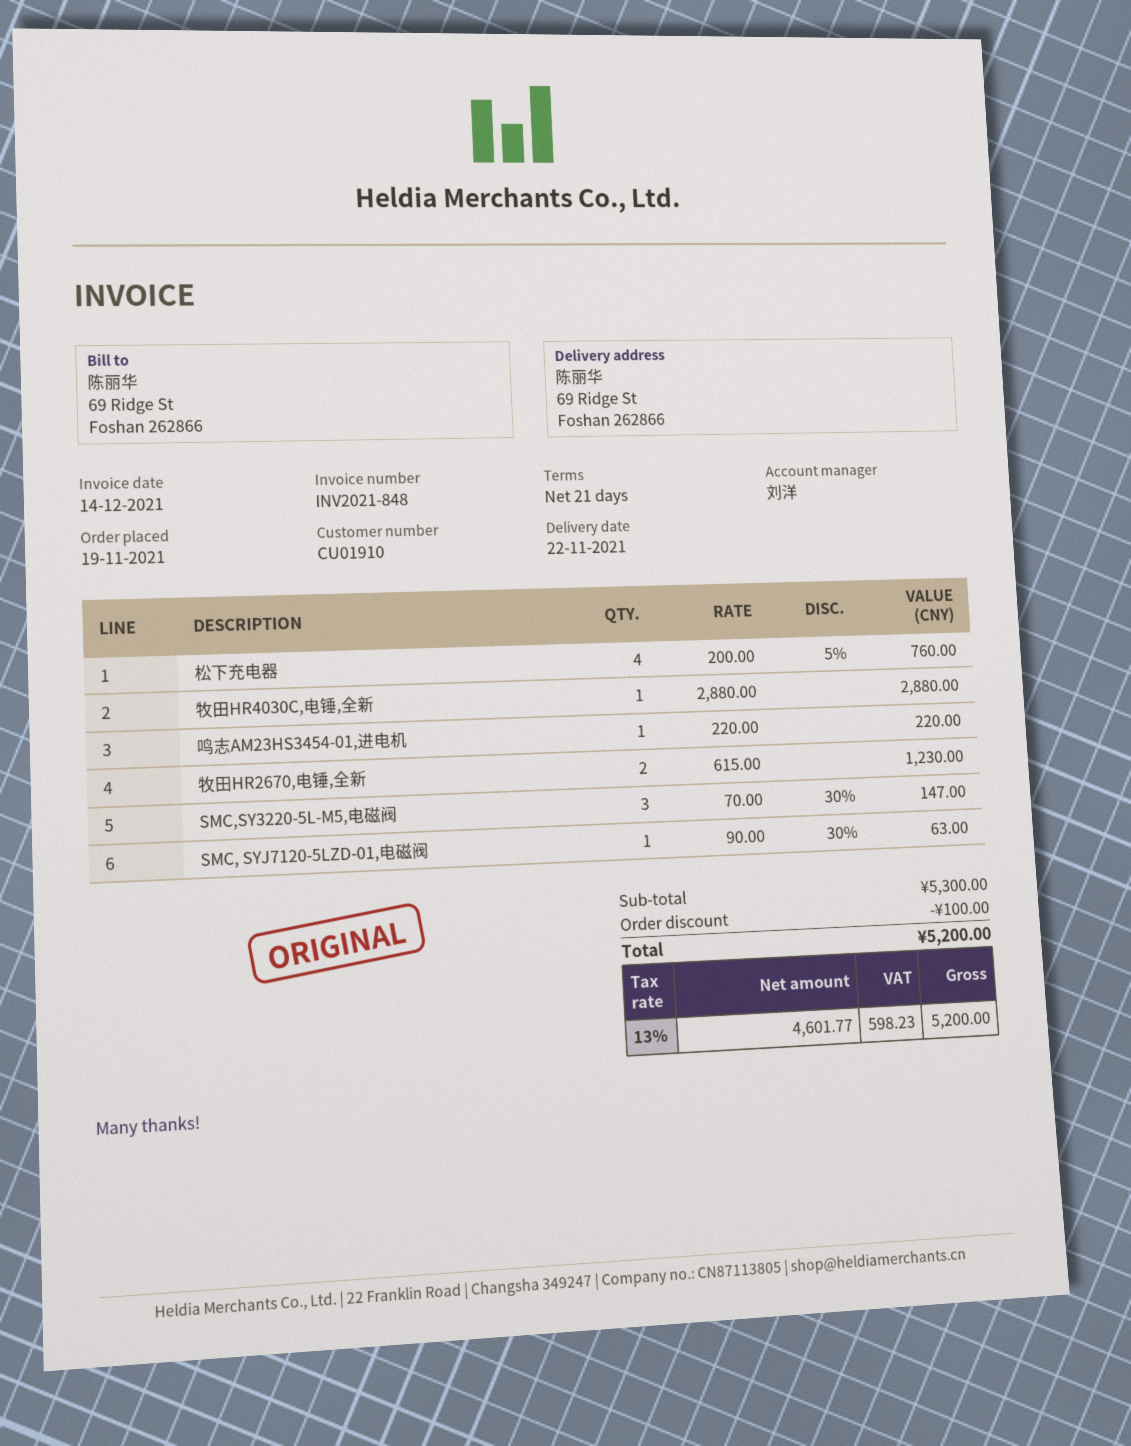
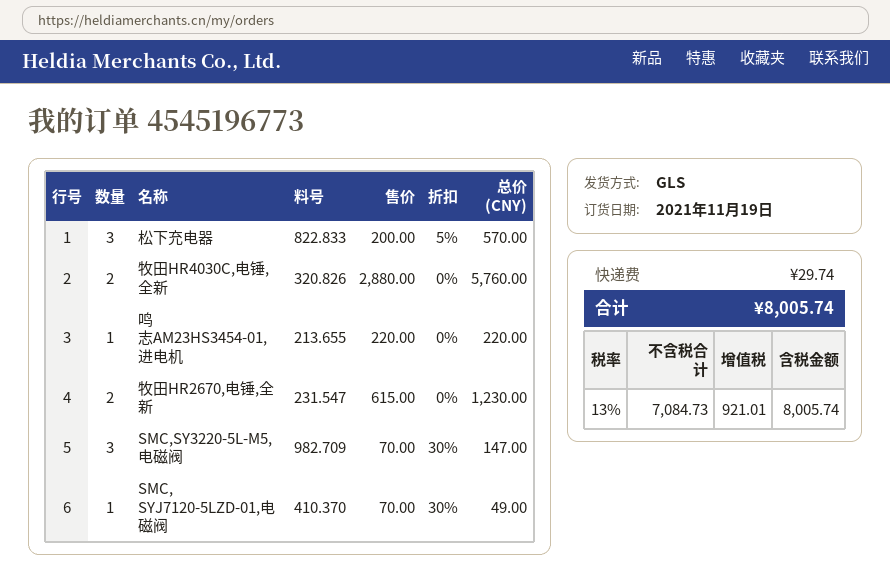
松下充电器: 4 x 200.00 - 5% = 760.00 -> 3 x 200.00 - 5% = 570.00
牧田HR4030C,电锤,全新: 1 x 2880.00 = 2880.00 -> 2 x 2880.00 = 5760.00
SMC, SYJ7120-5LZD-01,电磁阀: 1 x 90.00 - 30% = 63.00 -> 1 x 70.00 - 30% = 49.00
discount: 100.00 -> none
shipping: none -> 29.74
net: 4601.77 -> 7084.73
tax: 13% = 598.23 -> 13% = 921.01
total: 5200.00 -> 8005.74

